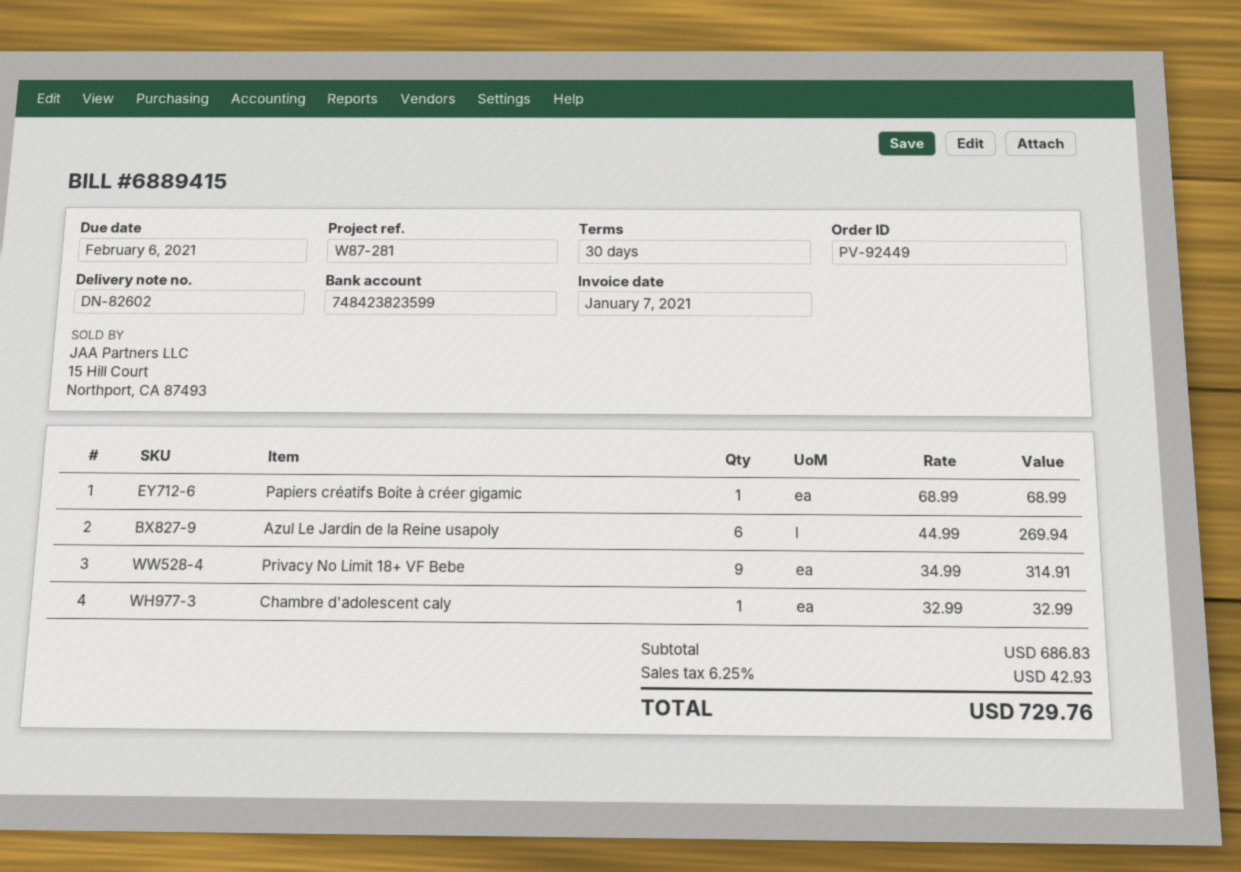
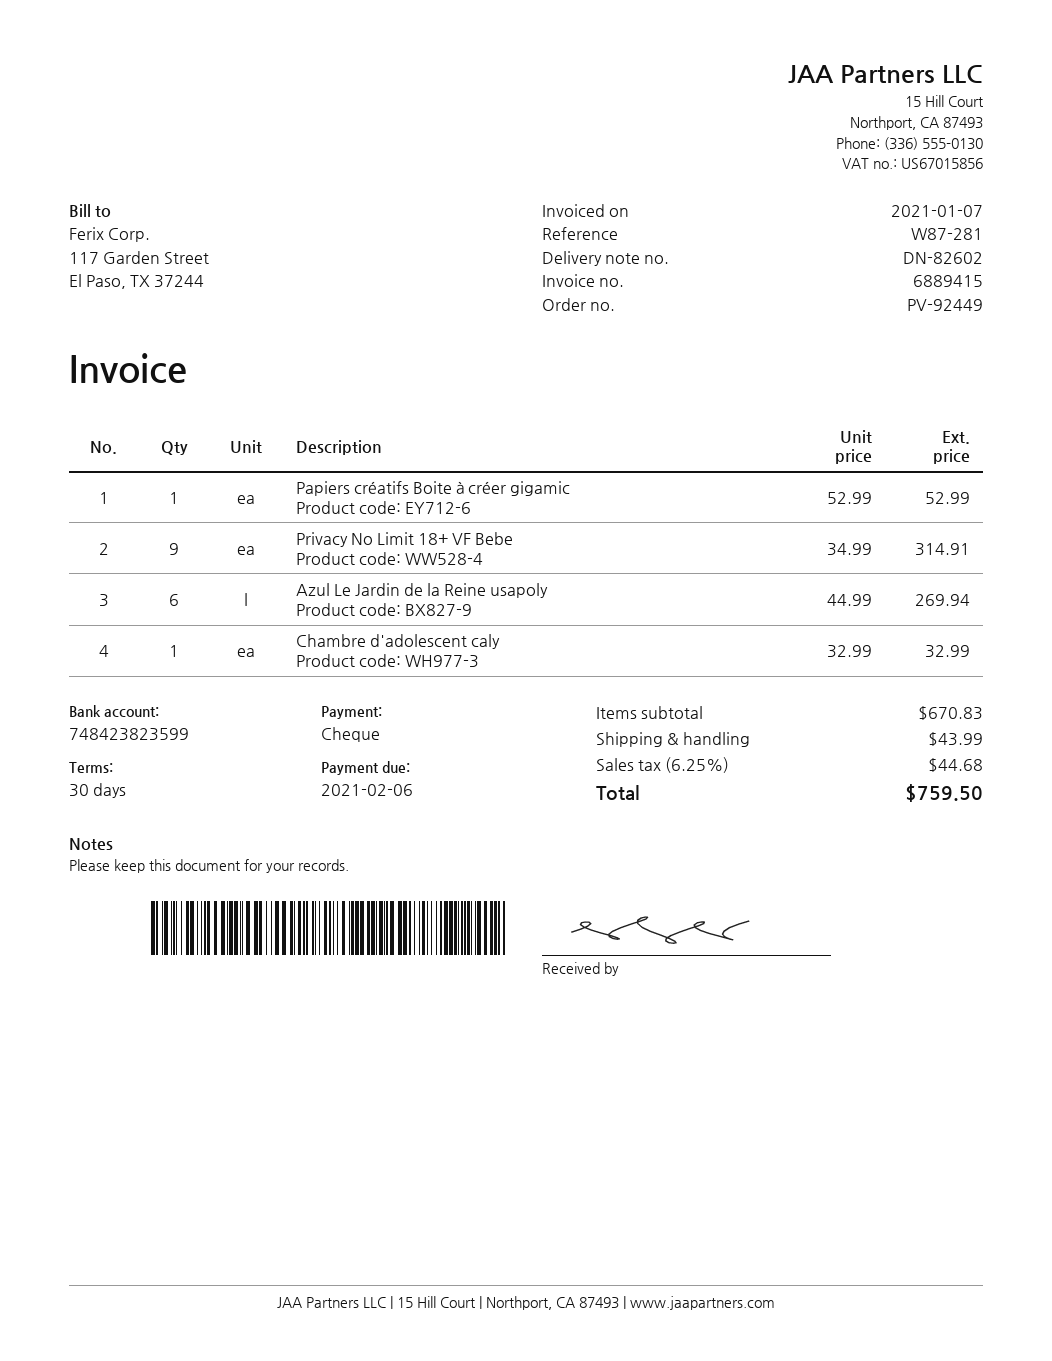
Papiers créatifs Boite à créer gigamic: 1 x 68.99 = 68.99 -> 1 x 52.99 = 52.99
subtotal: 686.83 -> 670.83
shipping: none -> 43.99
tax: 6.25% = 42.93 -> 6.25% = 44.68
total: 729.76 -> 759.50

